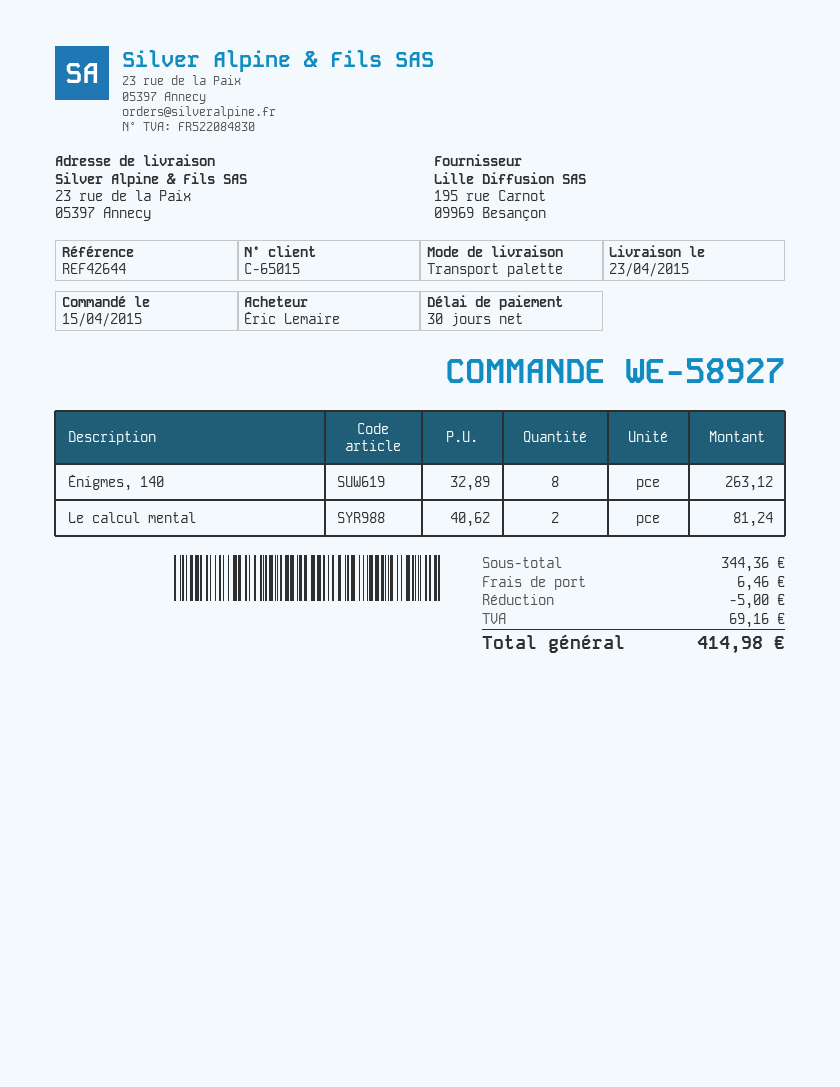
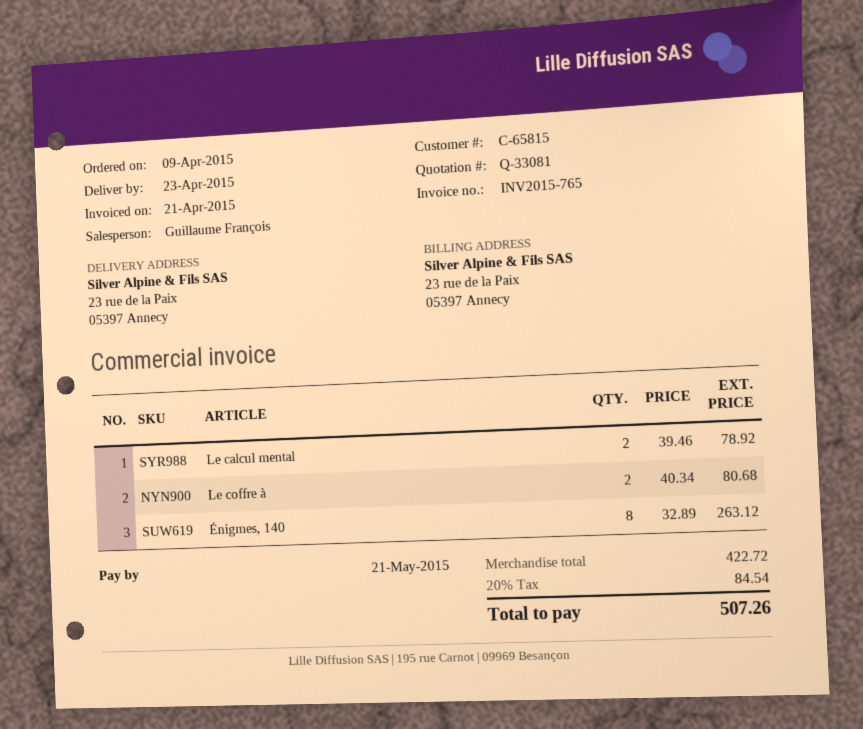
order date: 2015-04-15 -> 2015-04-09
customer number: C-65015 -> C-65815
Le calcul mental: 2 x 40.62 = 81.24 -> 2 x 39.46 = 78.92
Le coffre à: none -> 2 x 40.34 = 80.68
subtotal: 344.36 -> 422.72
discount: 5.00 -> none
shipping: 6.46 -> none
tax: 69.16 -> 84.54
total: 414.98 -> 507.26

